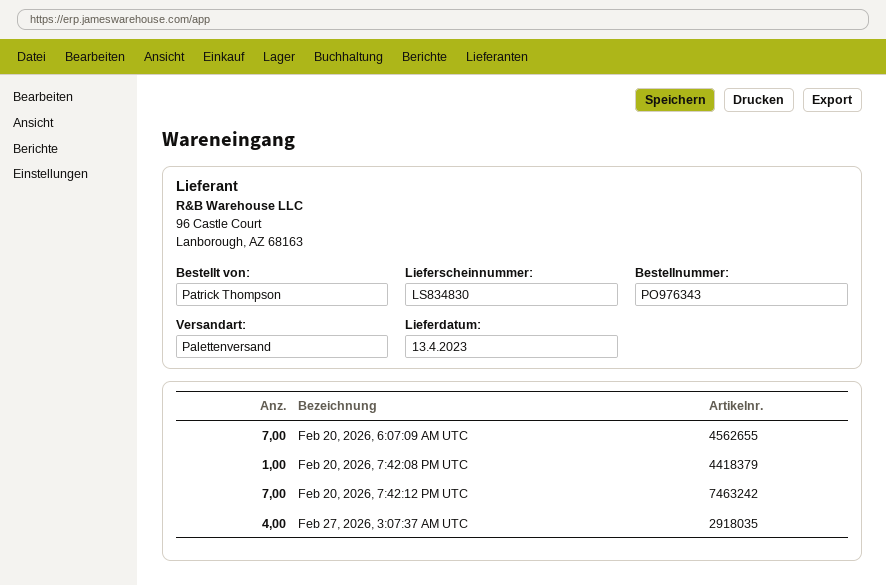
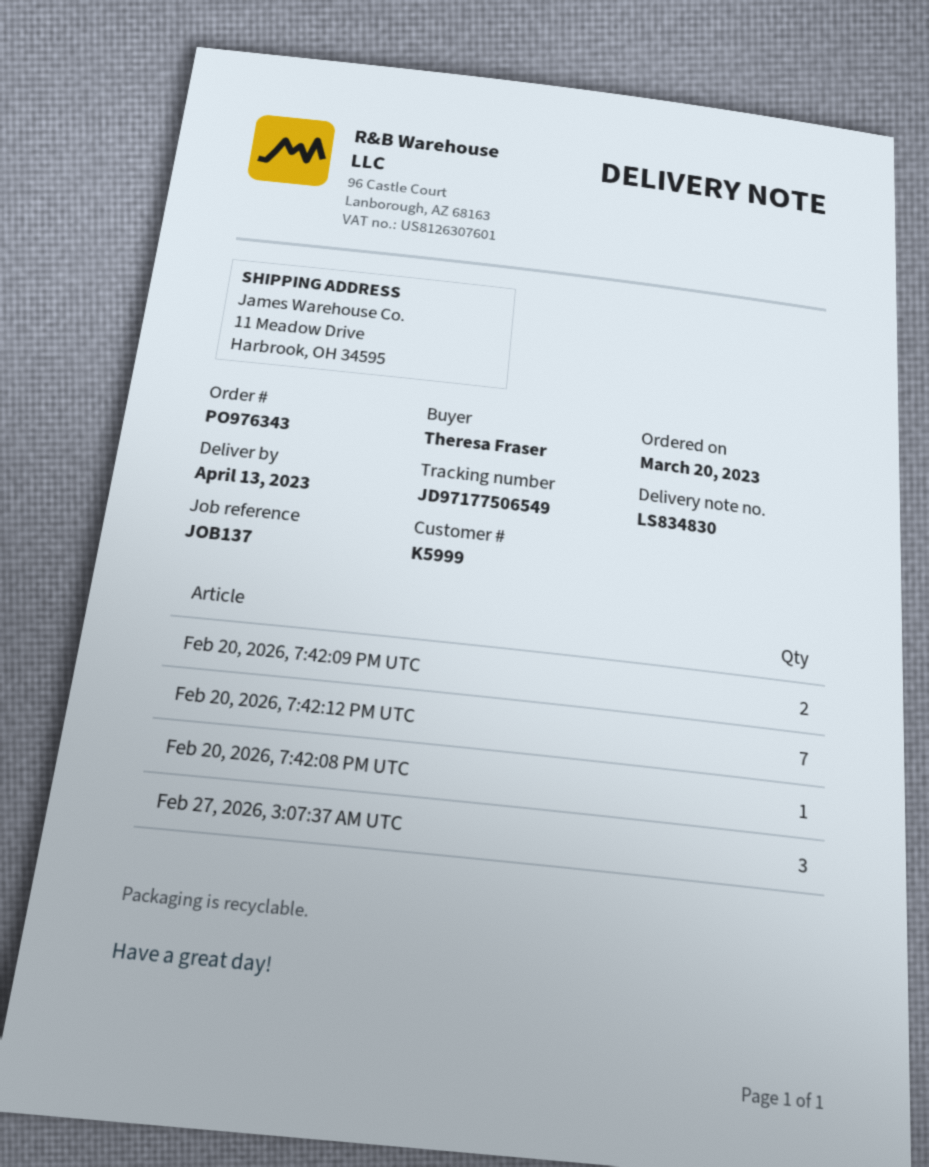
ordered by: Patrick Thompson -> Theresa Fraser
Feb 20, 2026, 6:07:09 AM UTC: 7 -> none
Feb 27, 2026, 3:07:37 AM UTC: 4 -> 3
Feb 20, 2026, 7:42:09 PM UTC: none -> 2

